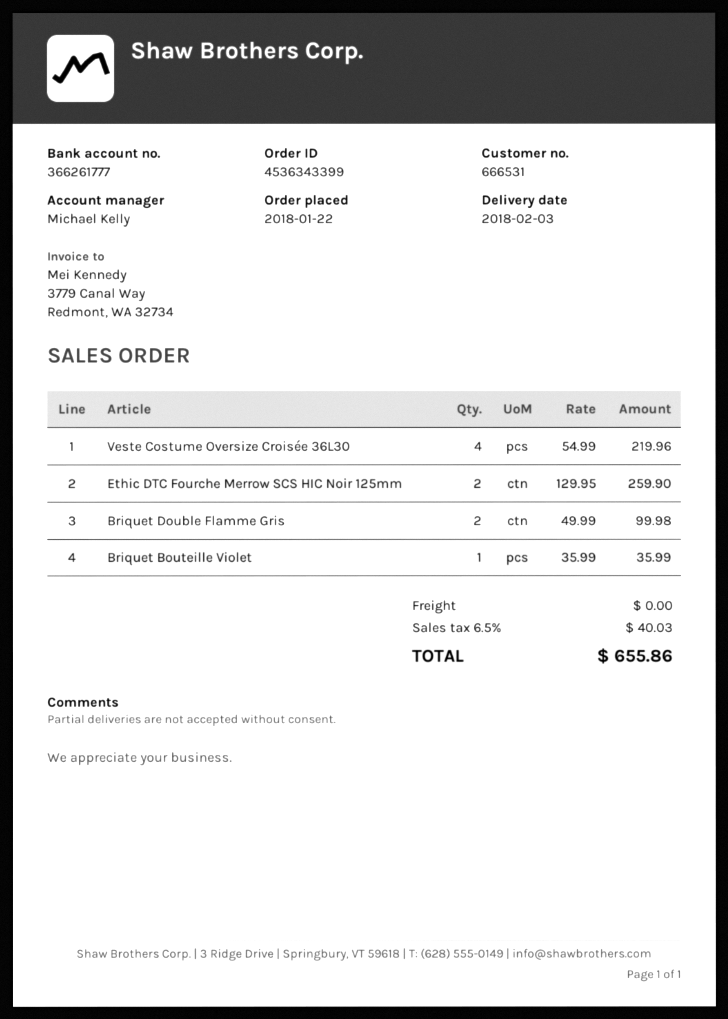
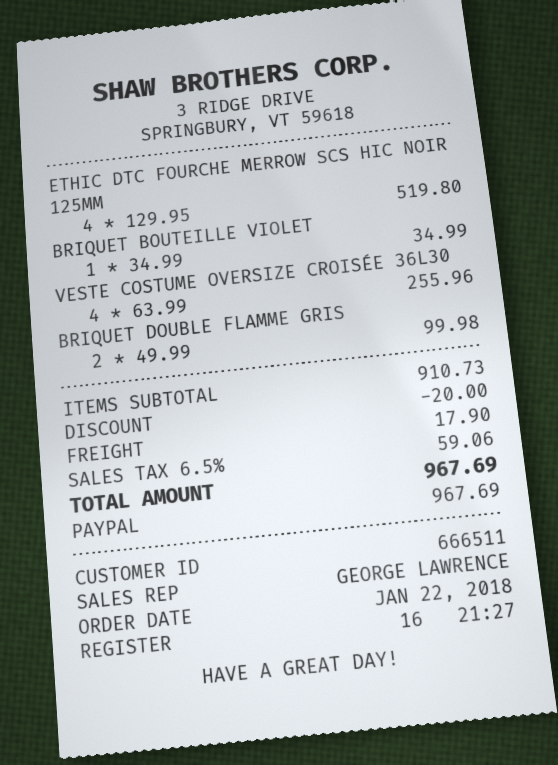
customer number: 666531 -> 666511
sales rep: Michael Kelly -> GEORGE LAWRENCE
Veste Costume Oversize Croisée 36L30: 4 x 54.99 = 219.96 -> 4 x 63.99 = 255.96
Ethic DTC Fourche Merrow SCS HIC Noir 125mm: 2 x 129.95 = 259.90 -> 4 x 129.95 = 519.80
Briquet Bouteille Violet: 1 x 35.99 = 35.99 -> 1 x 34.99 = 34.99
discount: none -> 20.00
shipping: 0.00 -> 17.90
tax: 6.5% = 40.03 -> 6.5% = 59.06
total: 655.86 -> 967.69

